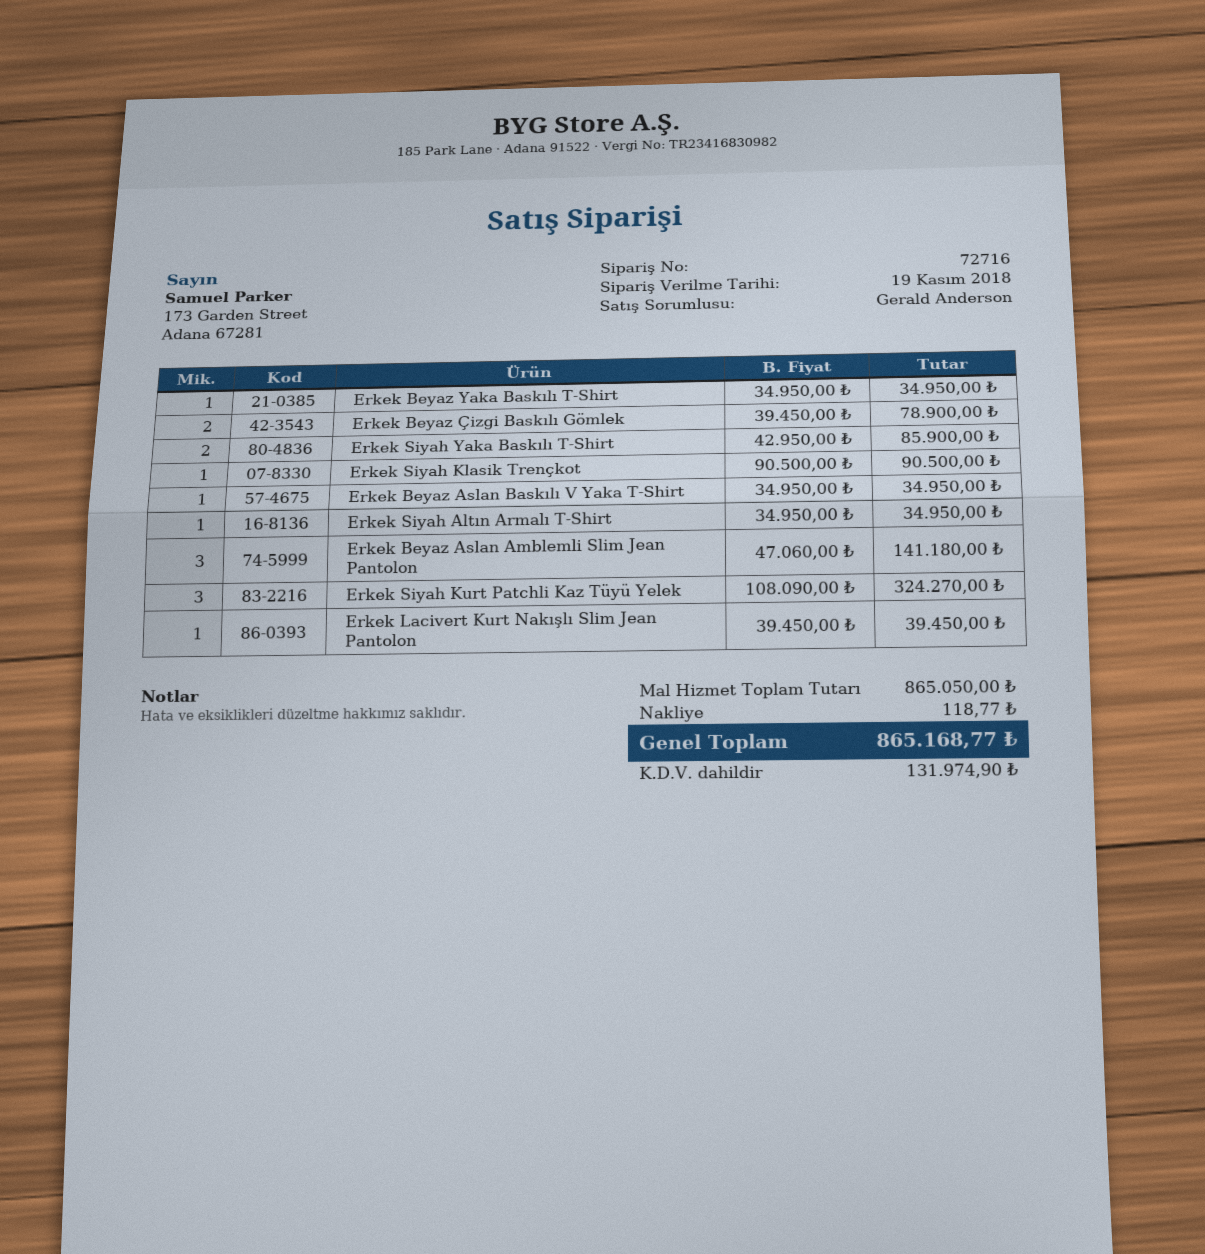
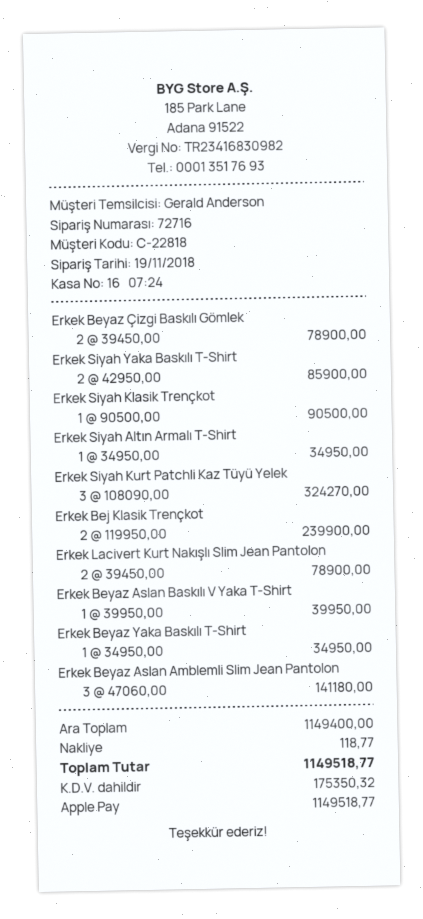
Erkek Beyaz Aslan Baskılı V Yaka T-Shirt: 1 x 34950.00 = 34950.00 -> 1 x 39950.00 = 39950.00
Erkek Lacivert Kurt Nakışlı Slim Jean Pantolon: 1 x 39450.00 = 39450.00 -> 2 x 39450.00 = 78900.00
Erkek Bej Klasik Trençkot: none -> 2 x 119950.00 = 239900.00
subtotal: 865050.00 -> 1149400.00
tax: 131974.90 -> 175350.32
total: 865168.77 -> 1149518.77

